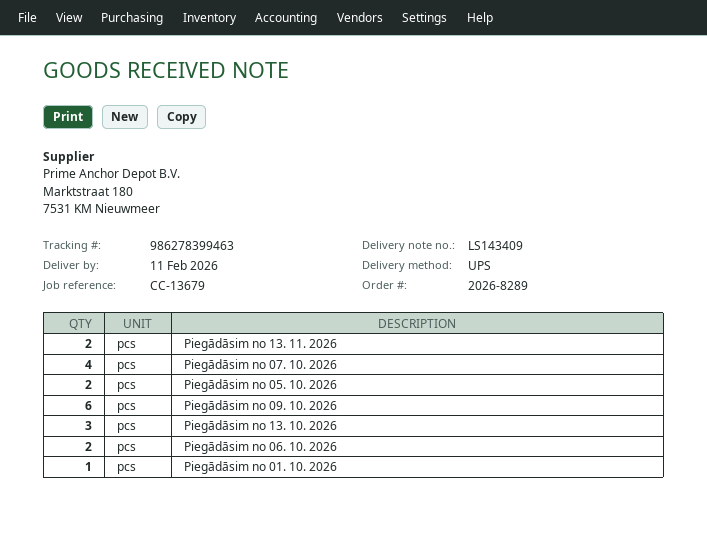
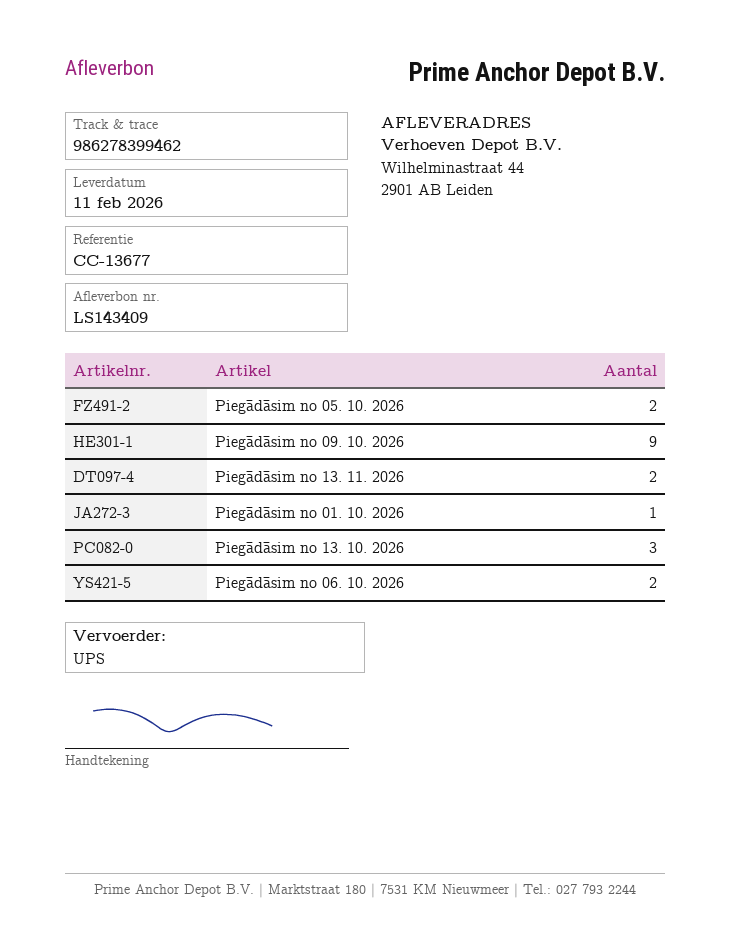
reference: CC-13679 -> CC-13677
tracking number: 986278399463 -> 986278399462
Piegādāsim no 07. 10. 2026: 4 -> none
Piegādāsim no 09. 10. 2026: 6 -> 9

